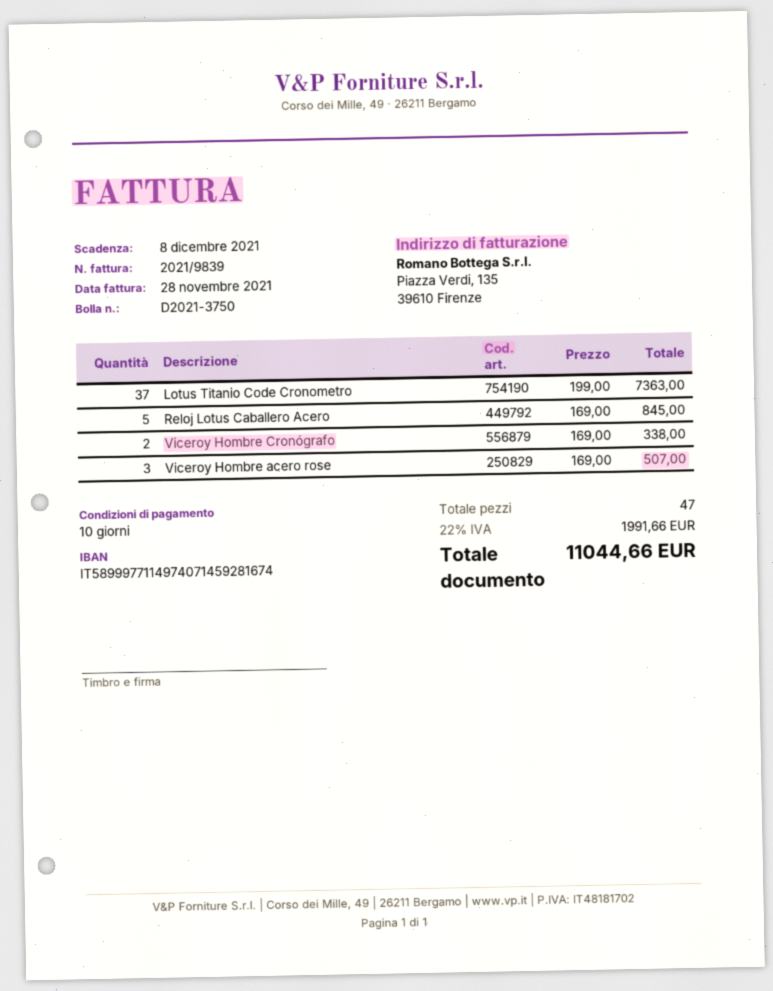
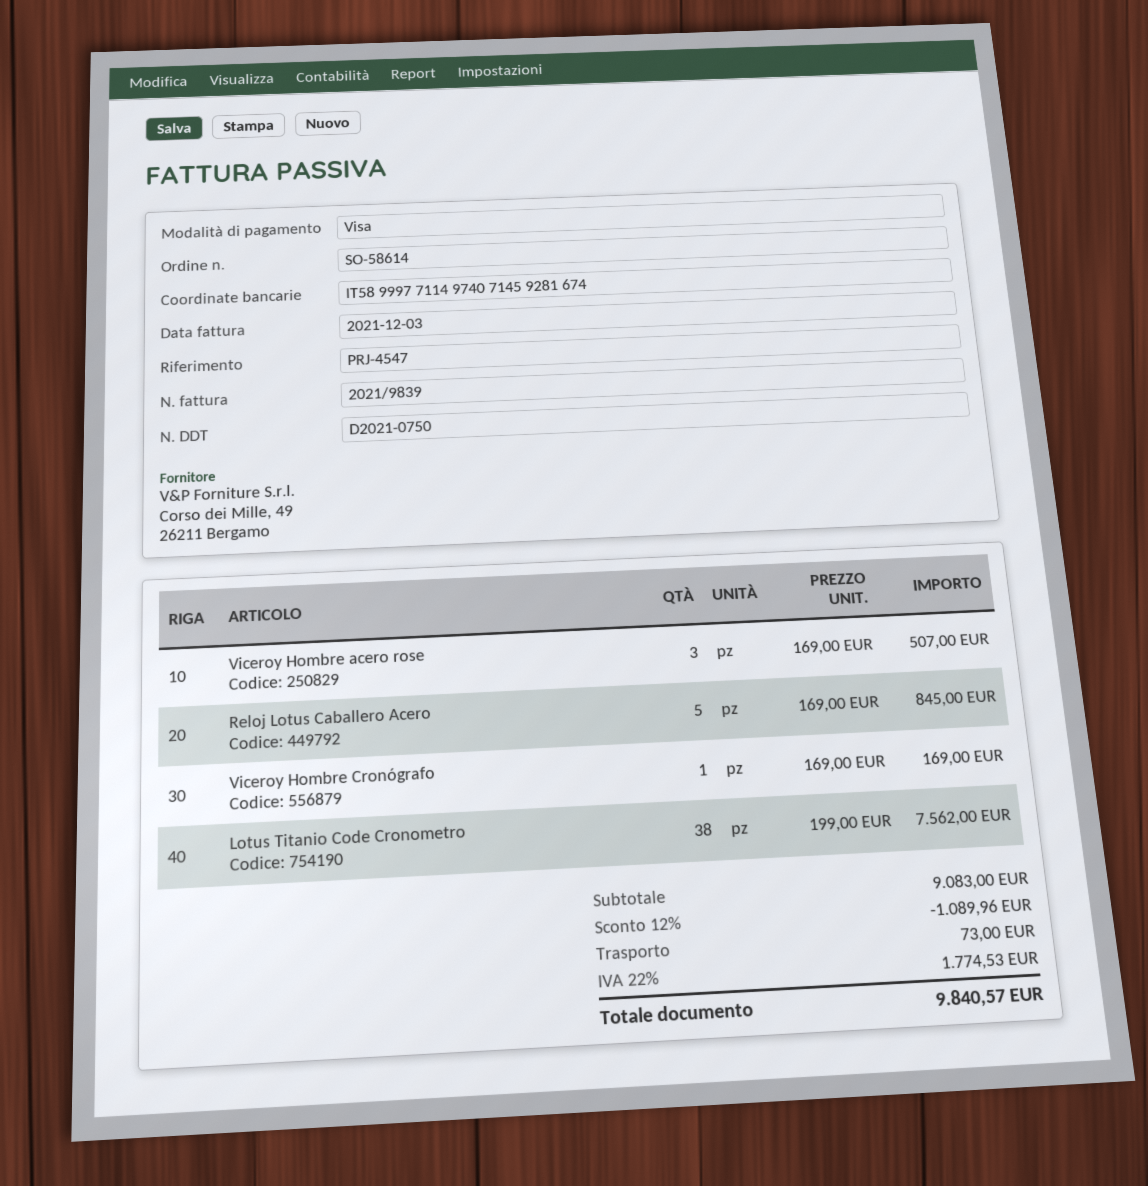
delivery note number: D2021-3750 -> D2021-0750
invoice date: 2021-11-28 -> 2021-12-03
Lotus Titanio Code Cronometro: 37 x 199.00 = 7363.00 -> 38 x 199.00 = 7562.00
Viceroy Hombre Cronógrafo: 2 x 169.00 = 338.00 -> 1 x 169.00 = 169.00
discount: none -> 12% = 1089.96
shipping: none -> 73.00
tax: 22% = 1991.66 -> 22% = 1774.53
total: 11044.66 -> 9840.57

